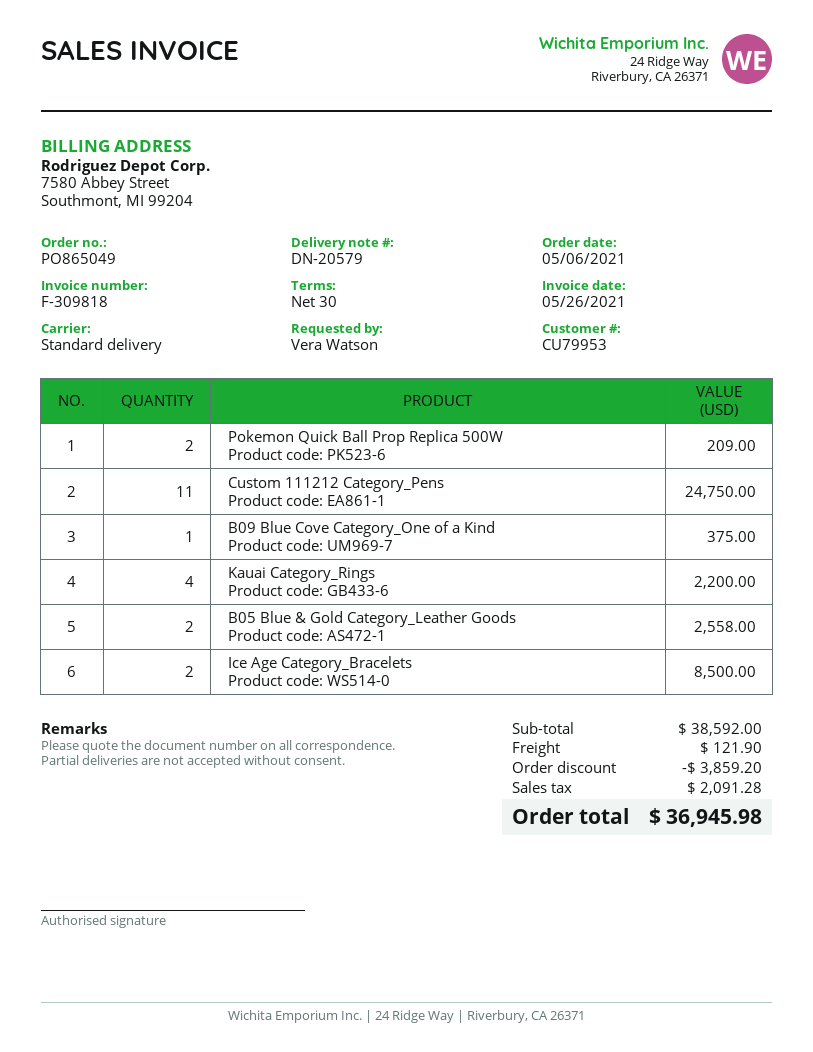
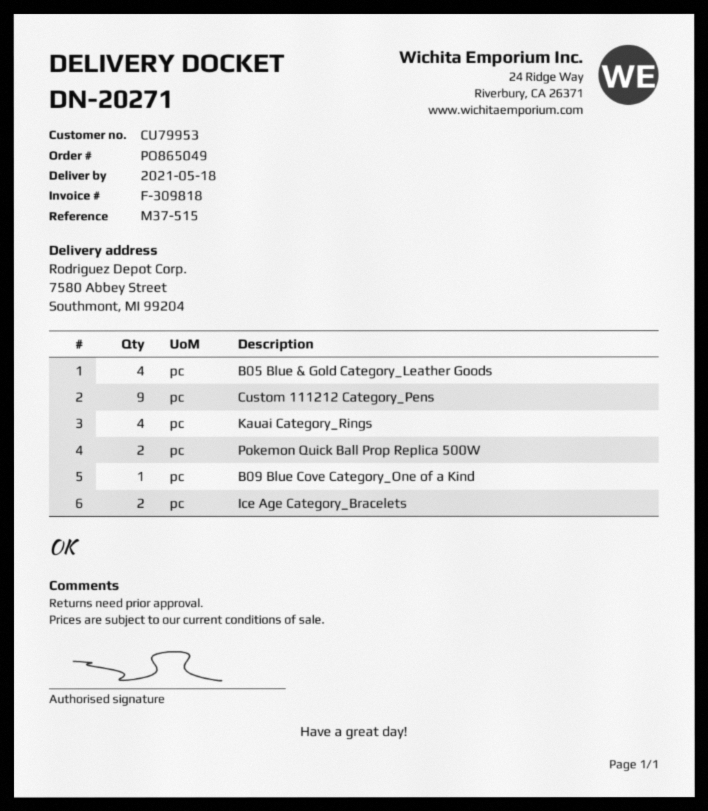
delivery note number: DN-20579 -> DN-20271
Custom 111212 Category_Pens: 11 -> 9
B05 Blue & Gold Category_Leather Goods: 2 -> 4

